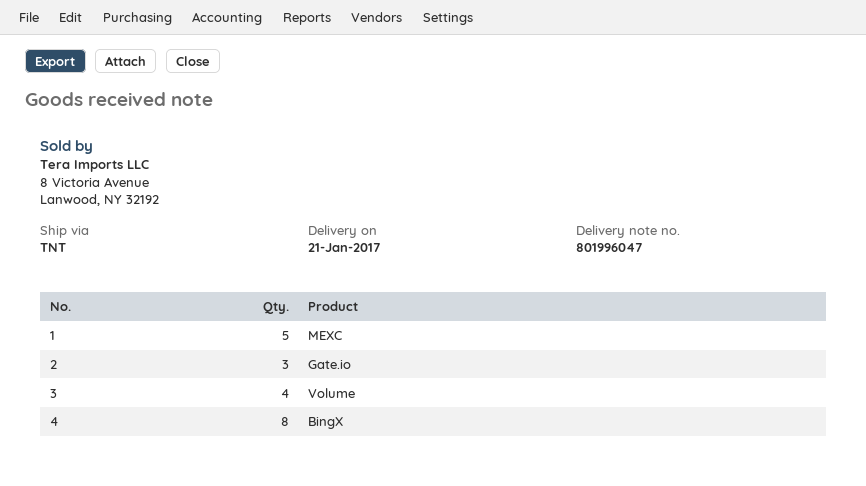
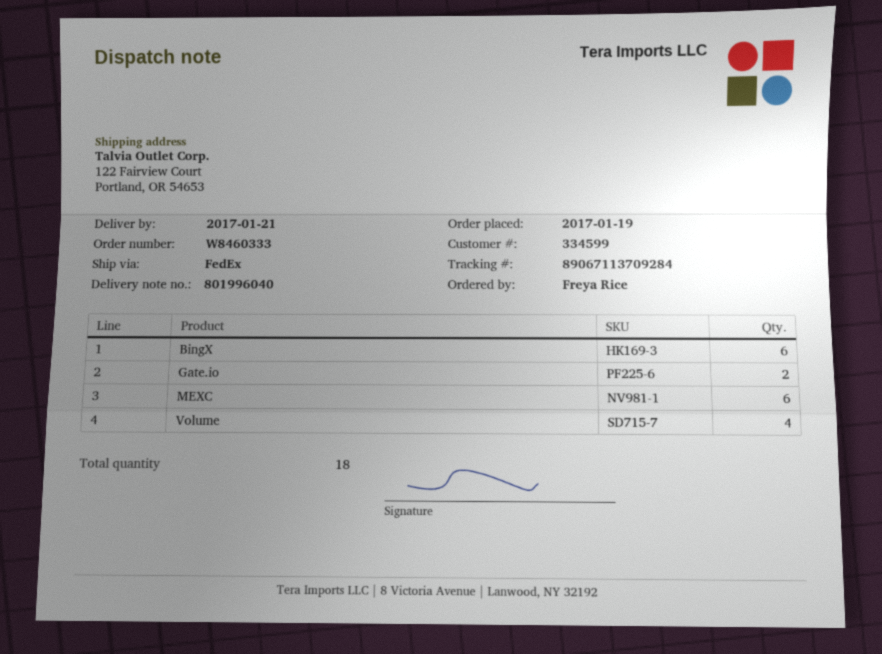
delivery note number: 801996047 -> 801996040
shipping method: TNT -> FedEx
MEXC: 5 -> 6
Gate.io: 3 -> 2
BingX: 8 -> 6

